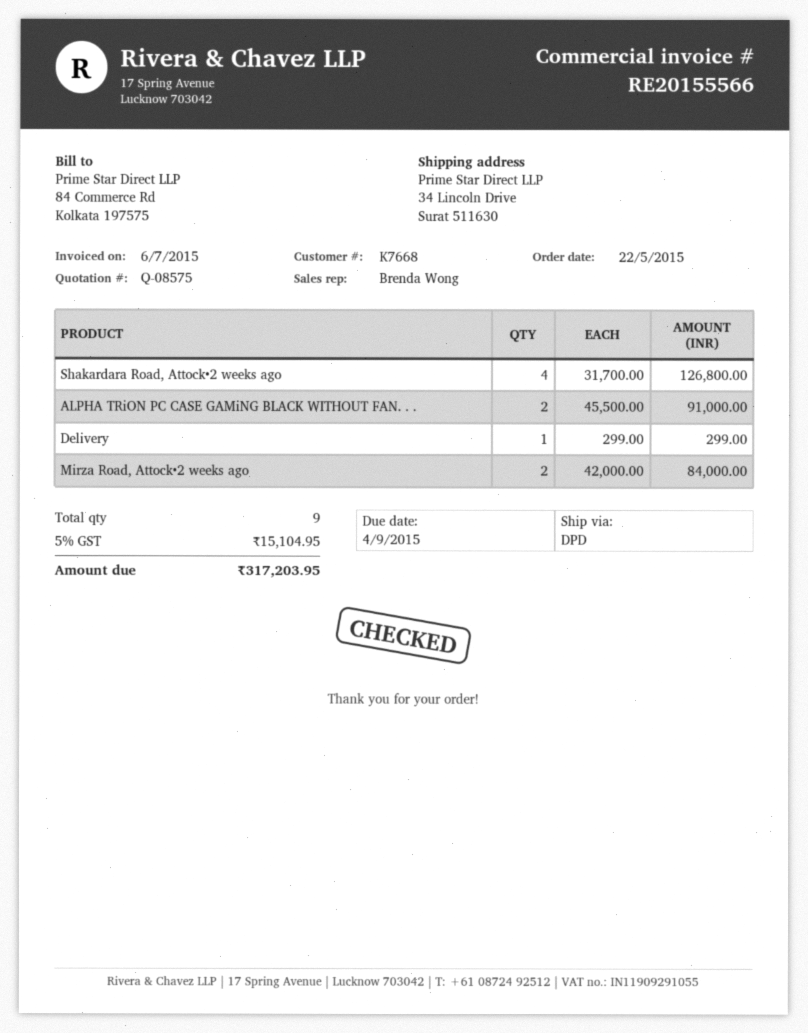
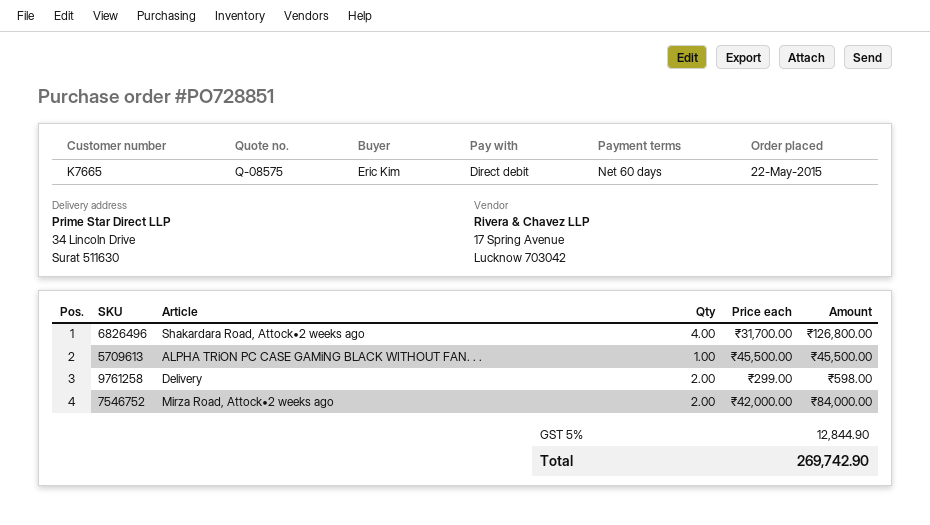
customer number: K7668 -> K7665
ALPHA TRiON PC CASE GAMiNG BLACK WITHOUT FAN. . .: 2 x 45500.00 = 91000.00 -> 1 x 45500.00 = 45500.00
Delivery: 1 x 299.00 = 299.00 -> 2 x 299.00 = 598.00
tax: 5% = 15104.95 -> 5% = 12844.90
total: 317203.95 -> 269742.90

